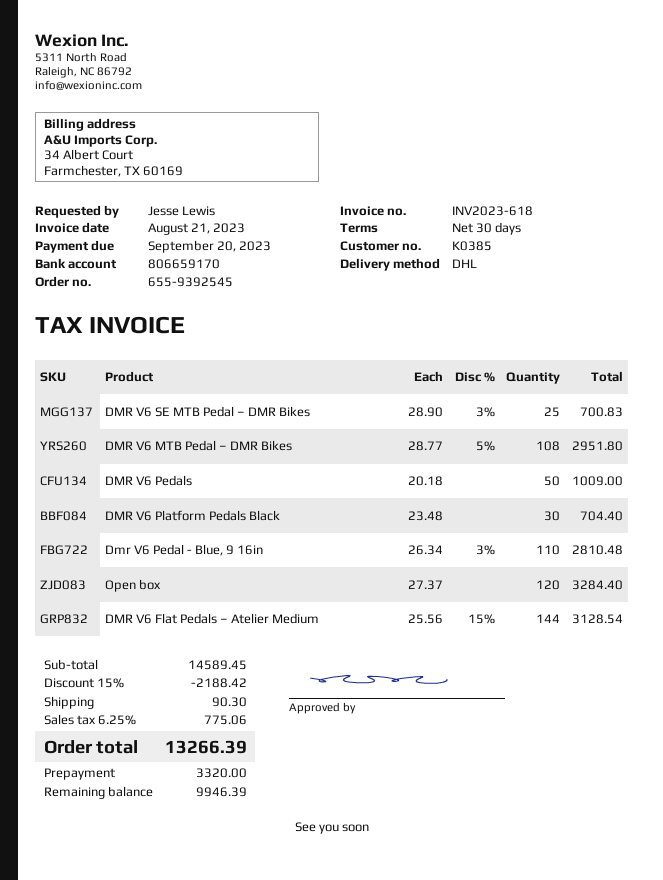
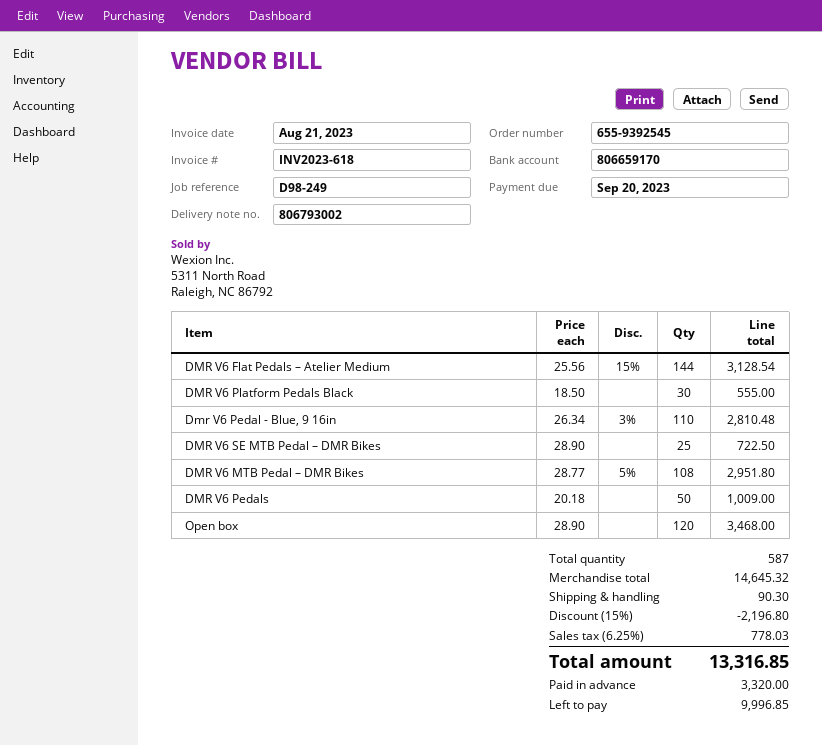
DMR V6 SE MTB Pedal – DMR Bikes: 25 x 28.90 - 3% = 700.83 -> 25 x 28.90 = 722.50
DMR V6 Platform Pedals Black: 30 x 23.48 = 704.40 -> 30 x 18.50 = 555.00
Open box: 120 x 27.37 = 3284.40 -> 120 x 28.90 = 3468.00
subtotal: 14589.45 -> 14645.32
discount: 15% = 2188.42 -> 15% = 2196.80
tax: 6.25% = 775.06 -> 6.25% = 778.03
total: 13266.39 -> 13316.85
balance: 9946.39 -> 9996.85

